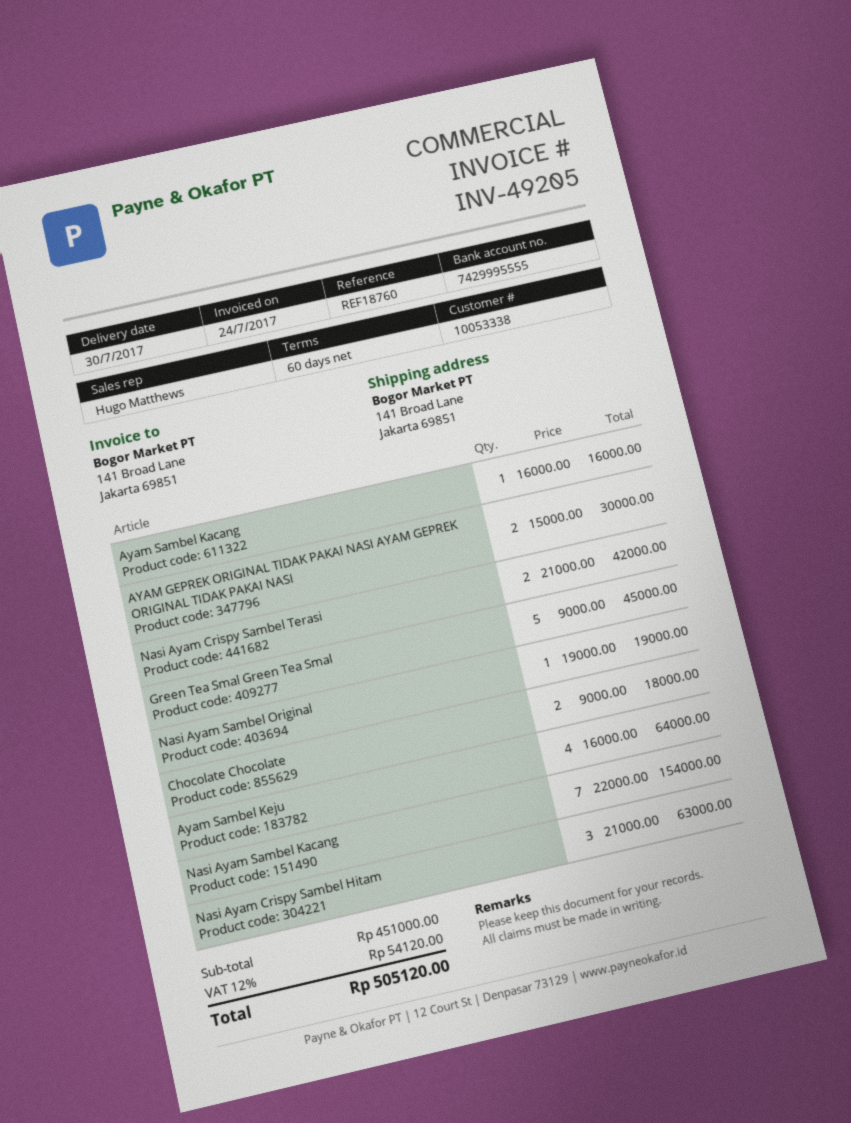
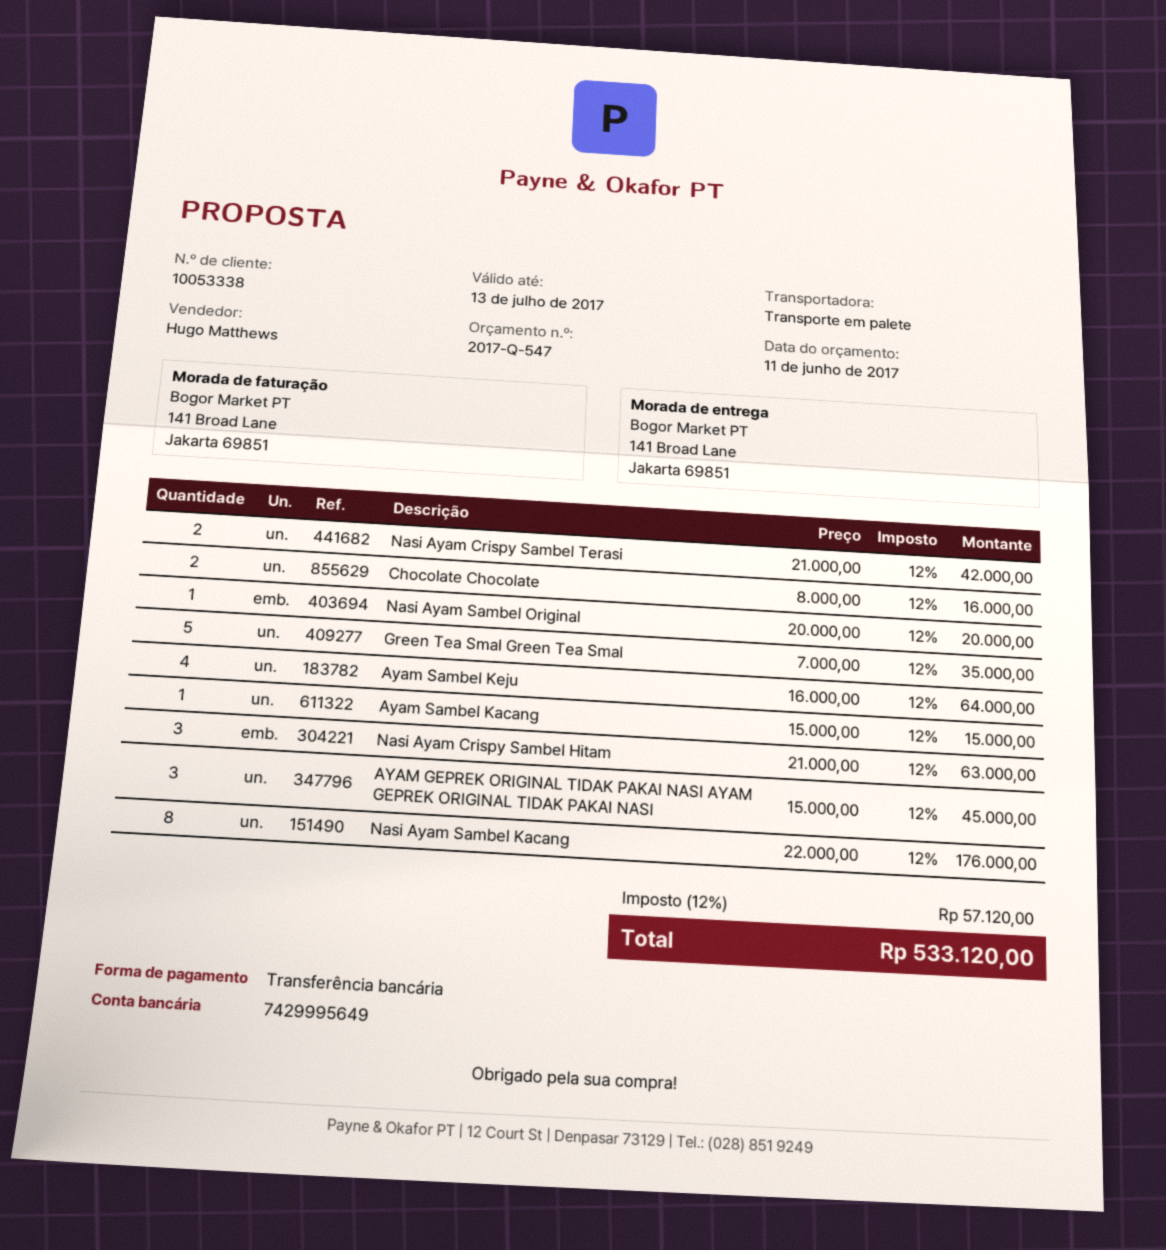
bank account: 7429995555 -> 7429995649
Ayam Sambel Kacang: 1 x 16000.00 = 16000.00 -> 1 x 15000.00 = 15000.00
AYAM GEPREK ORIGINAL TIDAK PAKAI NASI AYAM GEPREK ORIGINAL TIDAK PAKAI NASI: 2 x 15000.00 = 30000.00 -> 3 x 15000.00 = 45000.00
Green Tea Smal Green Tea Smal: 5 x 9000.00 = 45000.00 -> 5 x 7000.00 = 35000.00
Nasi Ayam Sambel Original: 1 x 19000.00 = 19000.00 -> 1 x 20000.00 = 20000.00
Chocolate Chocolate: 2 x 9000.00 = 18000.00 -> 2 x 8000.00 = 16000.00
Nasi Ayam Sambel Kacang: 7 x 22000.00 = 154000.00 -> 8 x 22000.00 = 176000.00
tax: 12% = 54120.00 -> 12% = 57120.00
total: 505120.00 -> 533120.00

